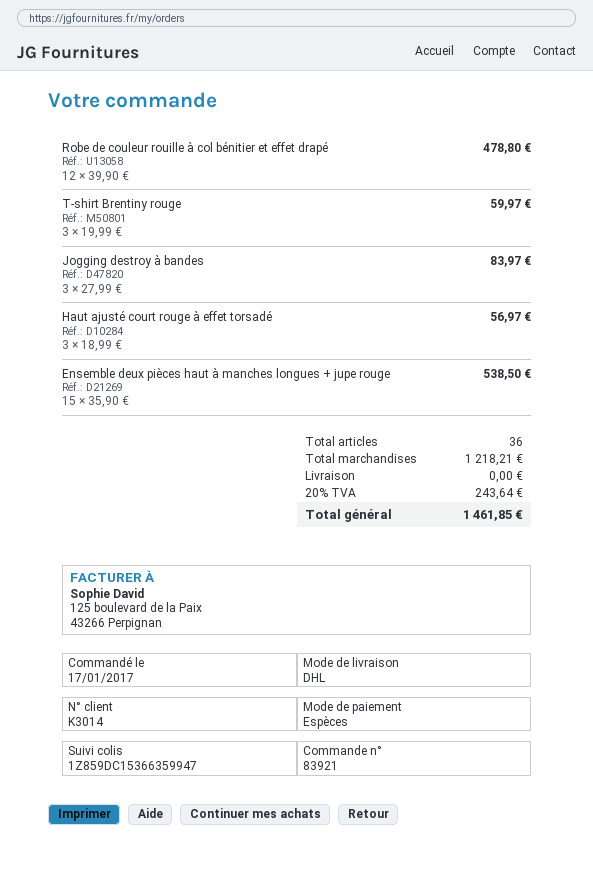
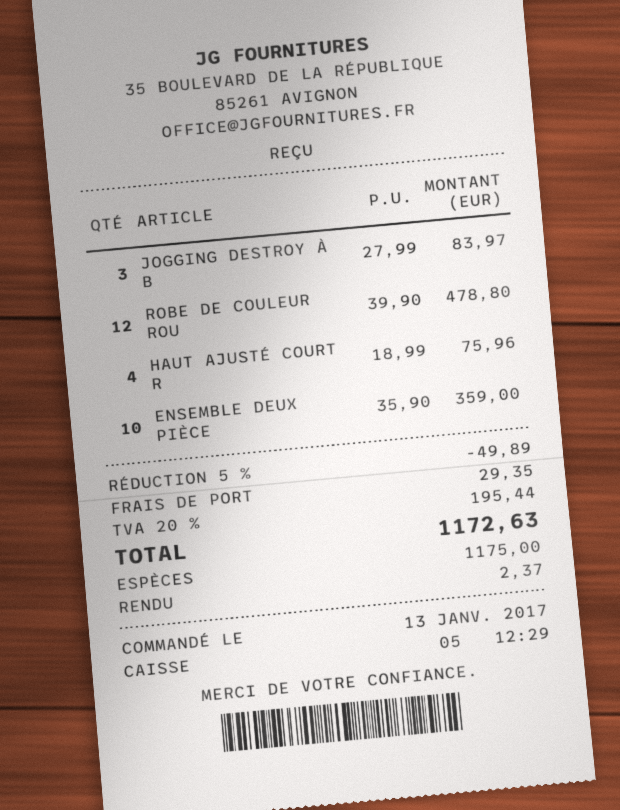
order date: 2017-01-17 -> 2017-01-13
T-shirt Brentiny rouge: 3 x 19.99 = 59.97 -> none
Haut ajusté court rouge à effet torsadé: 3 x 18.99 = 56.97 -> 4 x 18.99 = 75.96
Ensemble deux pièces haut à manches longues + jupe rouge: 15 x 35.90 = 538.50 -> 10 x 35.90 = 359.00
discount: none -> 5% = 49.89
shipping: 0.00 -> 29.35
tax: 20% = 243.64 -> 20% = 195.44
total: 1461.85 -> 1172.63

